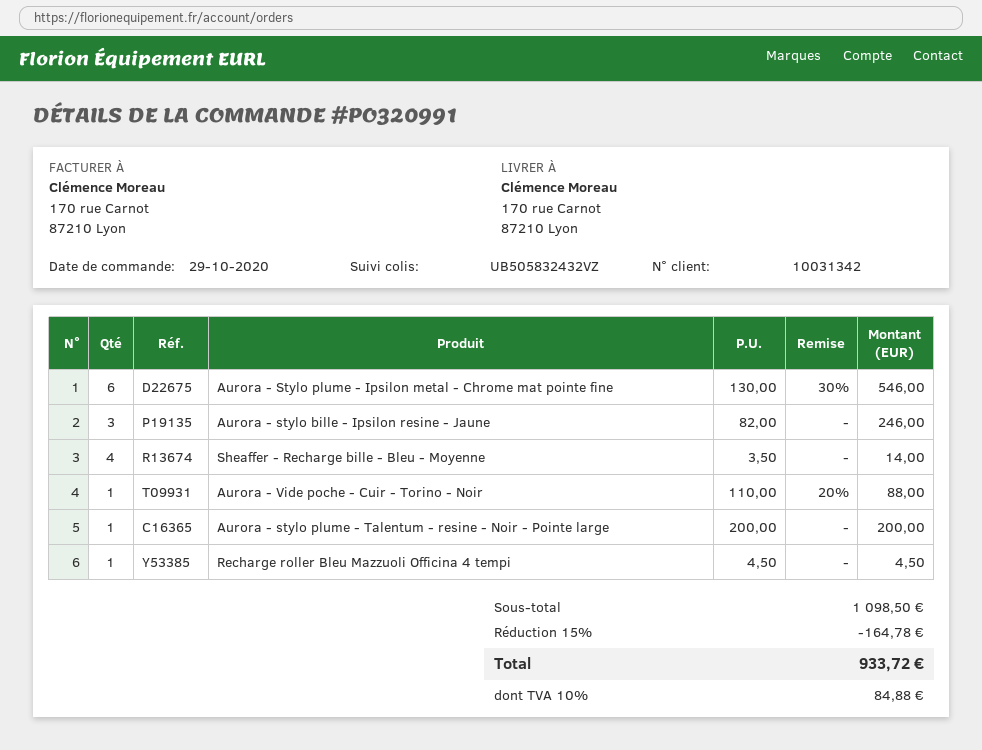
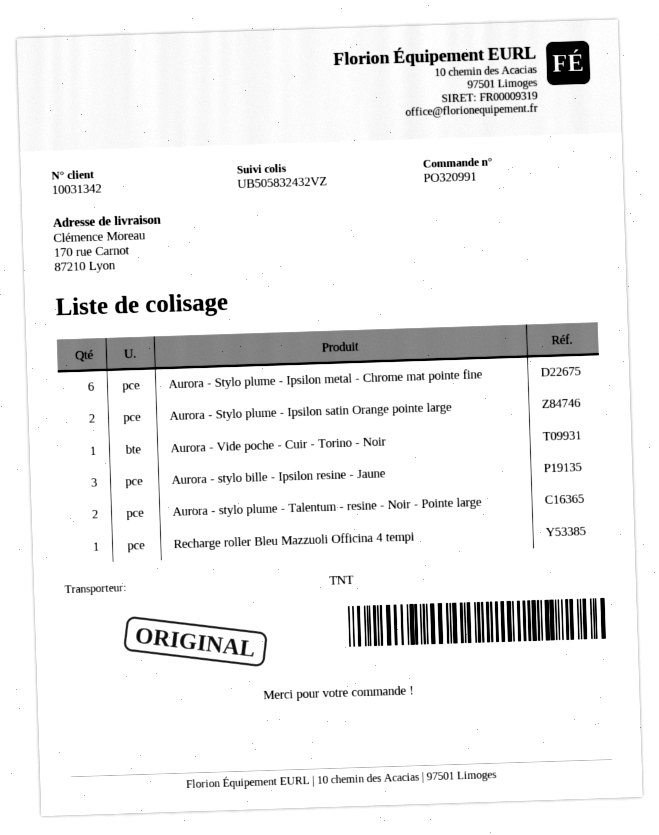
Sheaffer - Recharge bille - Bleu - Moyenne: 4 -> none
Aurora - stylo plume - Talentum - resine - Noir - Pointe large: 1 -> 2
Aurora - Stylo plume - Ipsilon satin Orange pointe large: none -> 2

